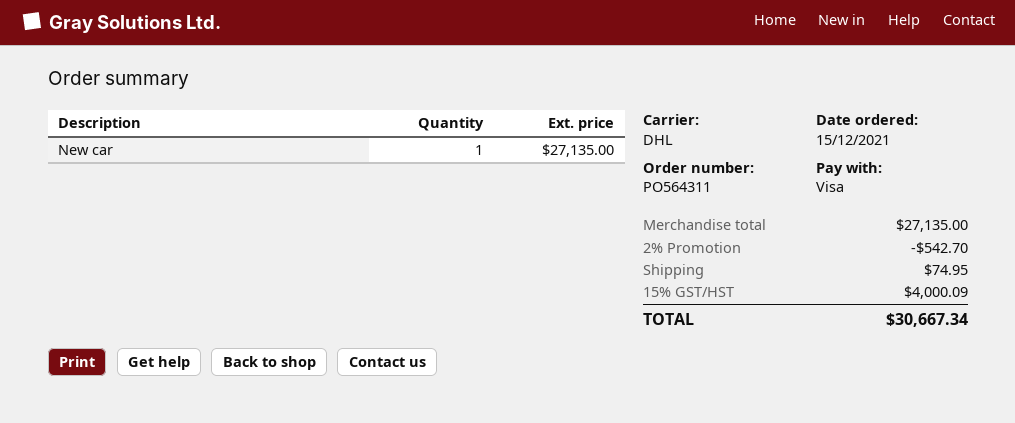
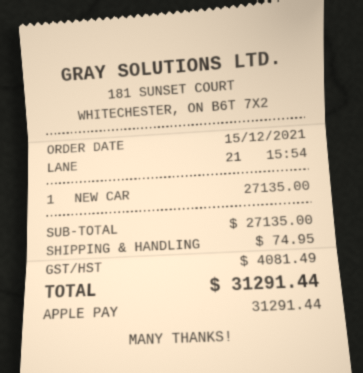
payment method: Visa -> Apple Pay
discount: 2% = 542.70 -> none
tax: 4000.09 -> 4081.49
total: 30667.34 -> 31291.44

